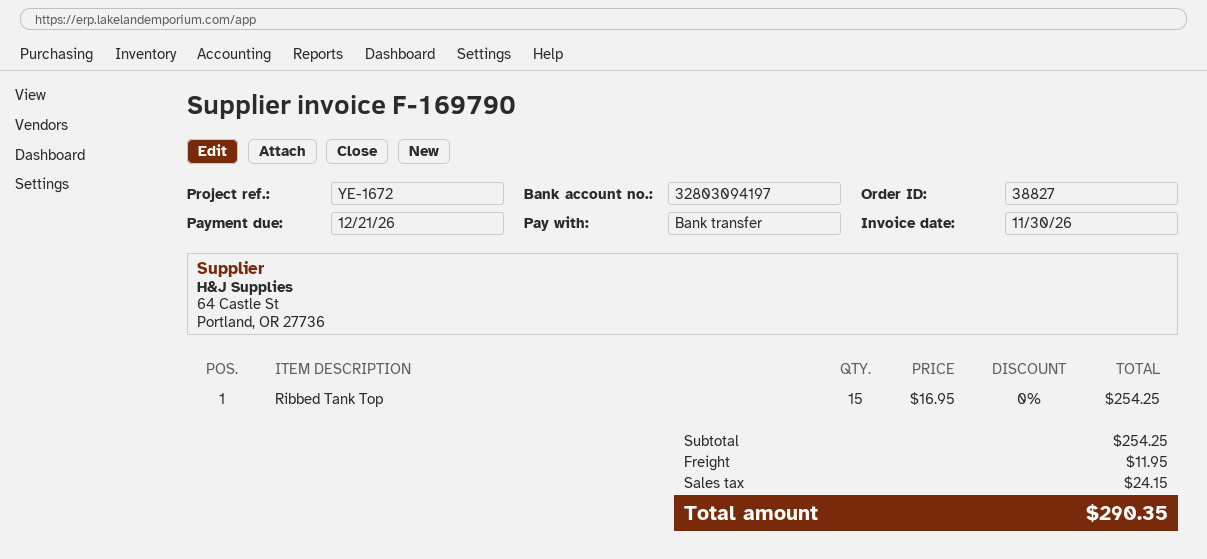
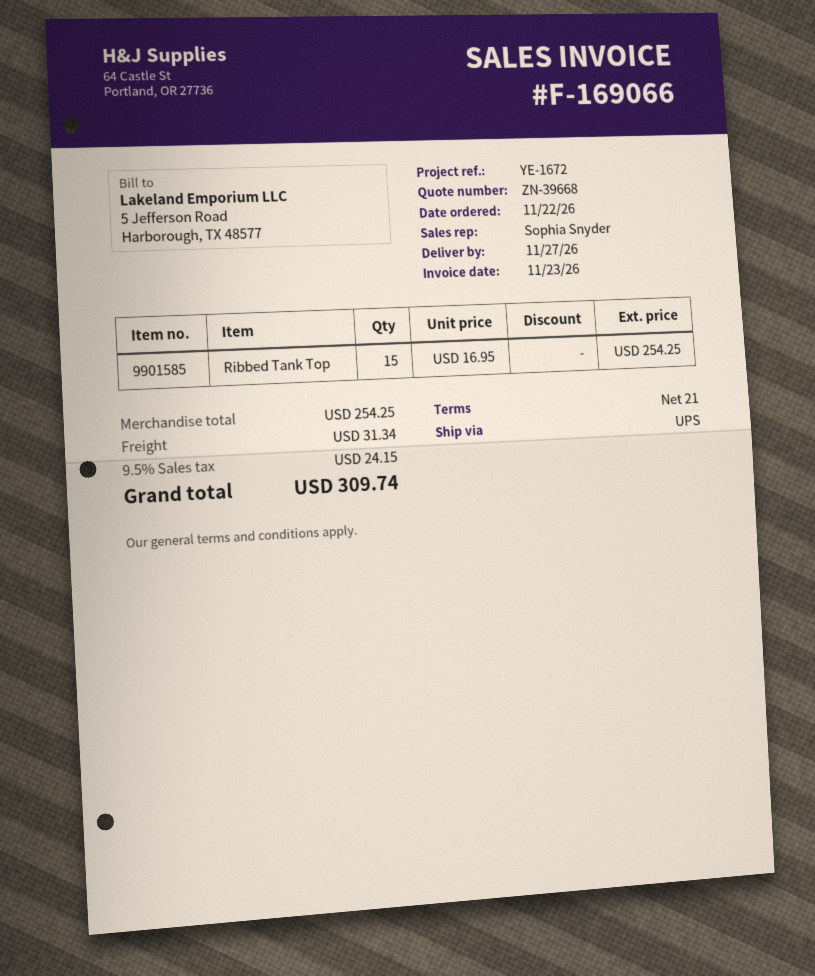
invoice number: F-169790 -> F-169066
invoice date: 2026-11-30 -> 2026-11-23
shipping: 11.95 -> 31.34
total: 290.35 -> 309.74

